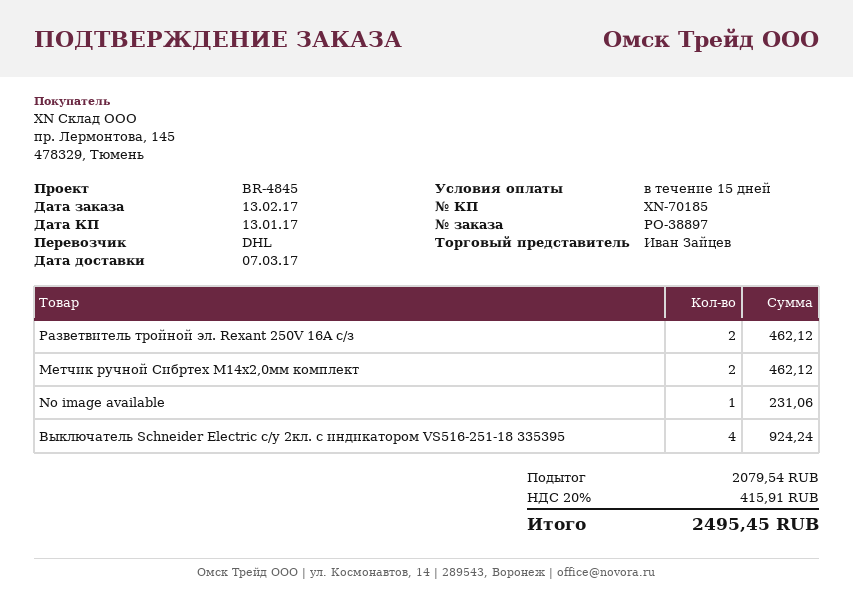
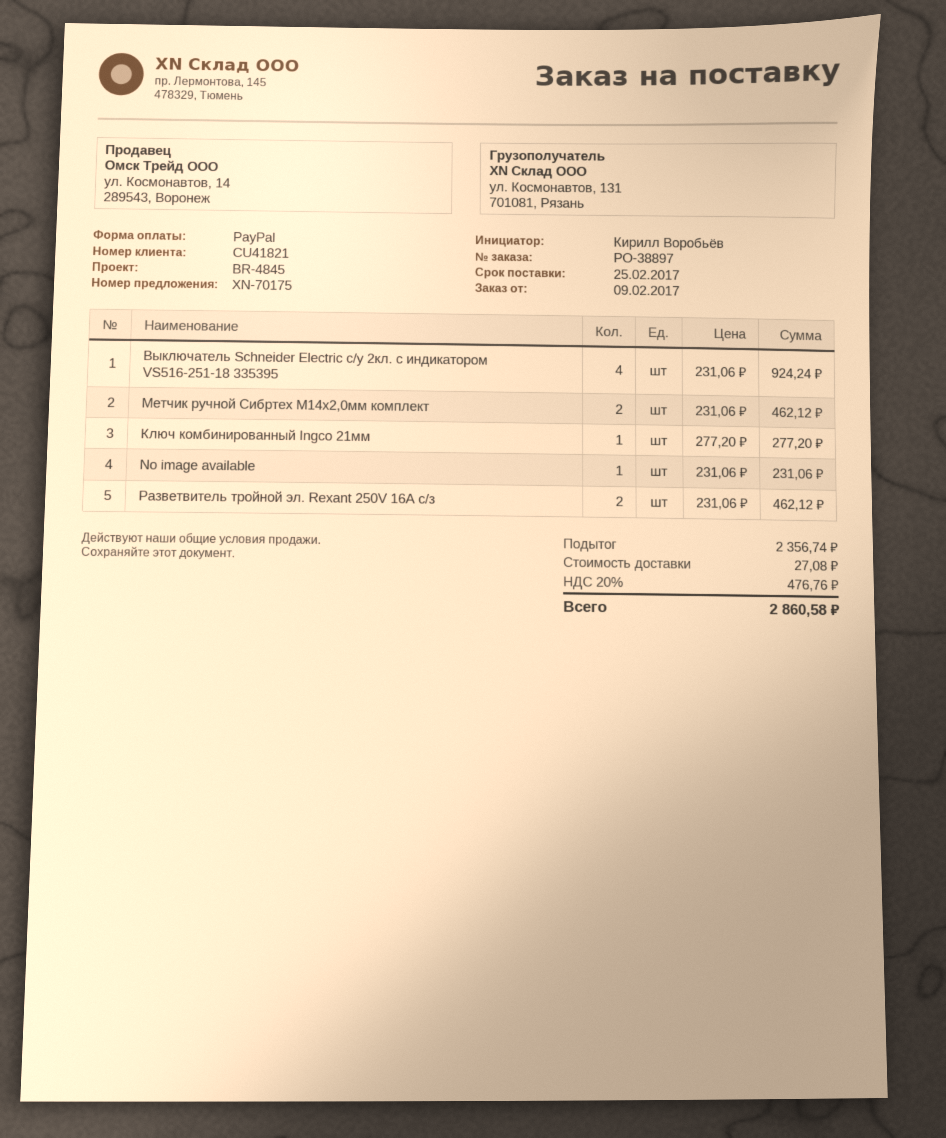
quote number: XN-70185 -> XN-70175
order date: 2017-02-13 -> 2017-02-09
delivery date: 2017-03-07 -> 2017-02-25
Ключ комбинированный Ingco 21мм: none -> 1 for 277.20
subtotal: 2079.54 -> 2356.74
shipping: none -> 27.08
tax: 20% = 415.91 -> 20% = 476.76
total: 2495.45 -> 2860.58

